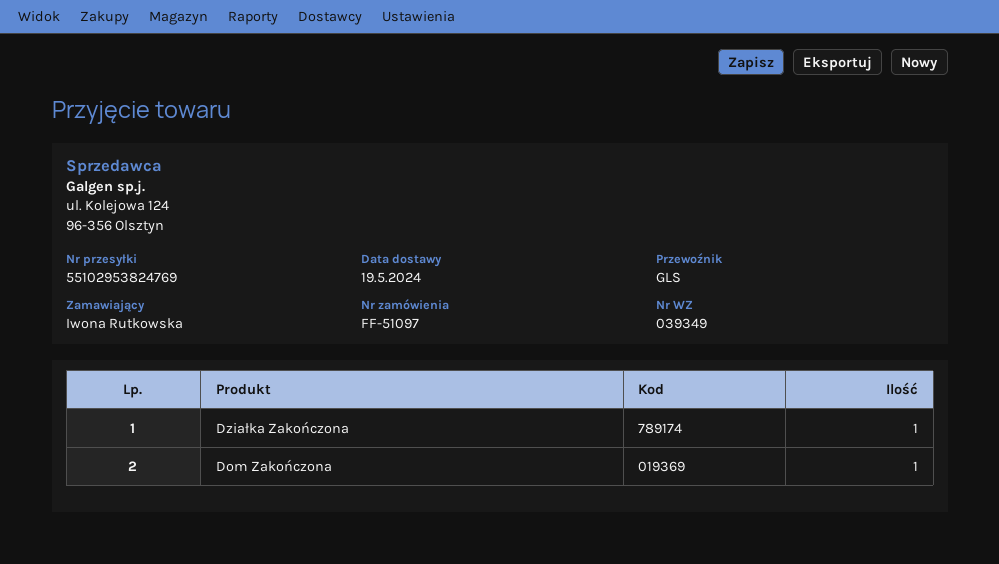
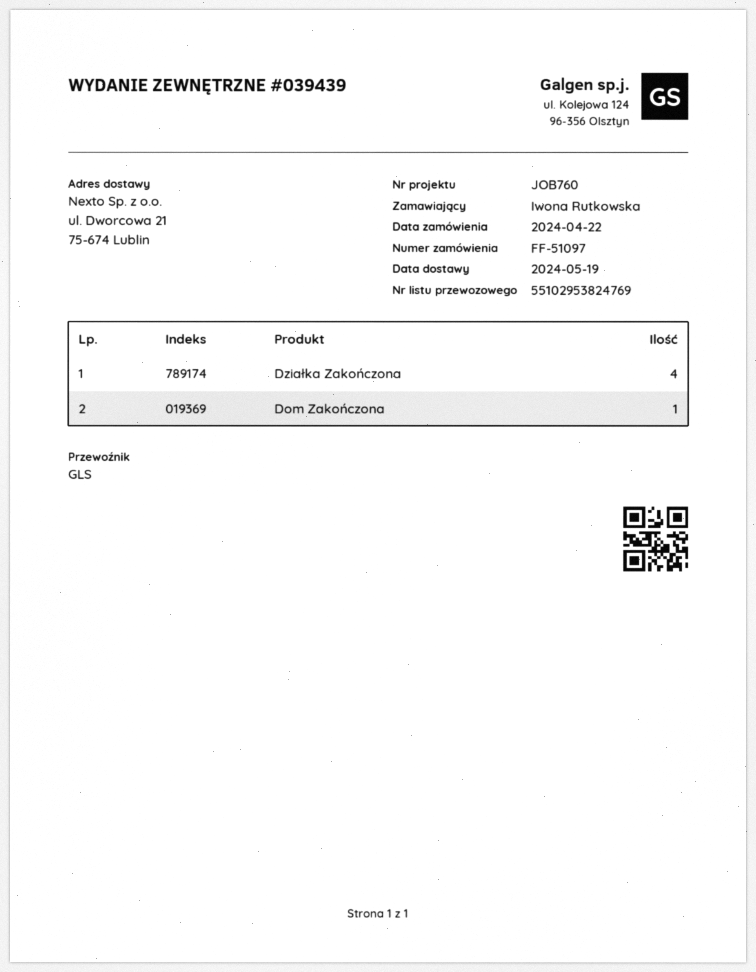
delivery note number: 039349 -> 039439
Działka Zakończona: 1 -> 4

